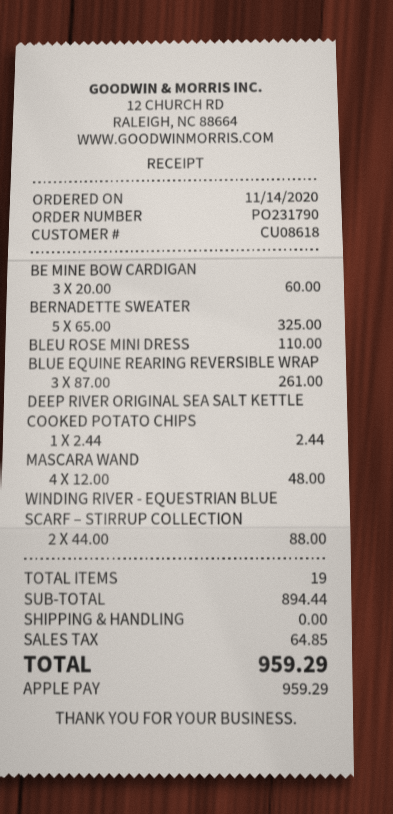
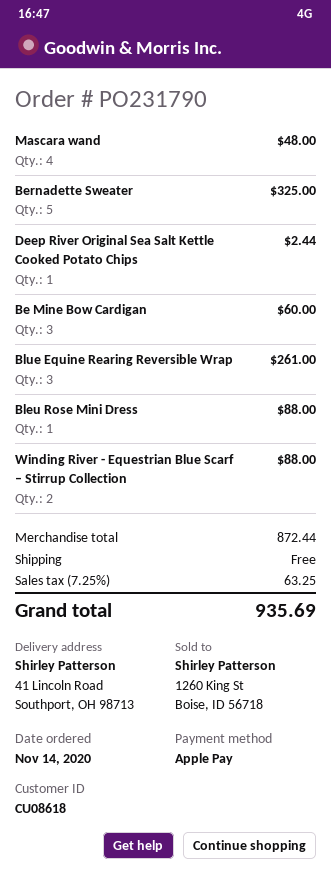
BLEU ROSE MINI DRESS: 1 for 110.00 -> 1 for 88.00
subtotal: 894.44 -> 872.44
tax: 64.85 -> 63.25
total: 959.29 -> 935.69

